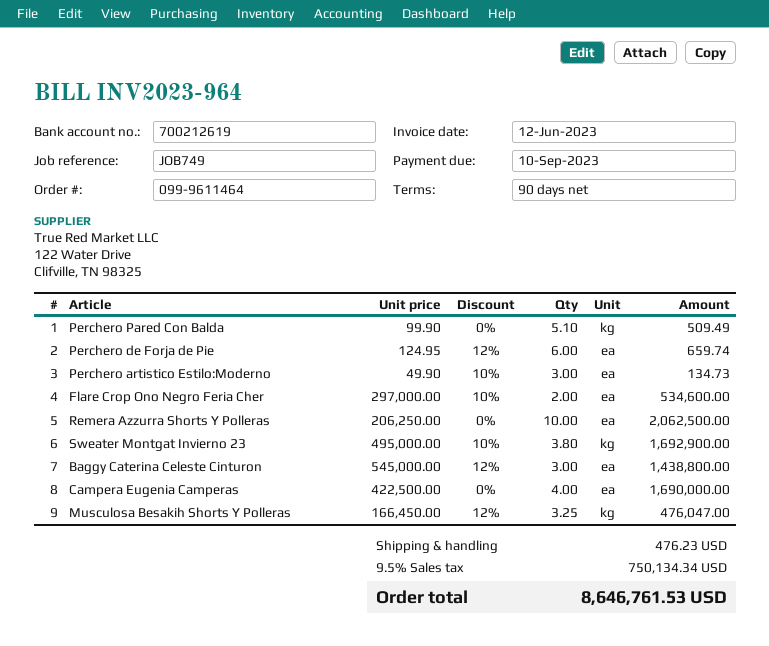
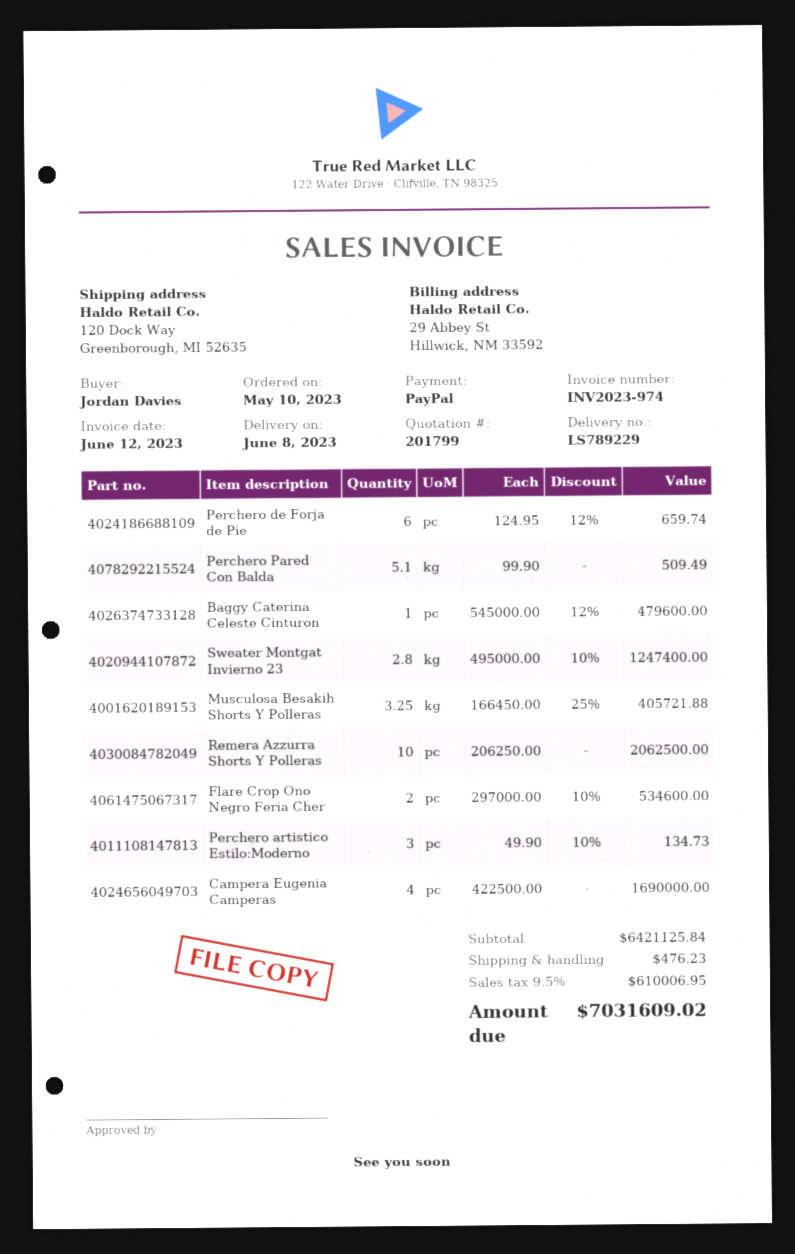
invoice number: INV2023-964 -> INV2023-974
Sweater Montgat Invierno 23: 3.8 x 495000.00 - 10% = 1692900.00 -> 2.8 x 495000.00 - 10% = 1247400.00
Baggy Caterina Celeste Cinturon: 3 x 545000.00 - 12% = 1438800.00 -> 1 x 545000.00 - 12% = 479600.00
Musculosa Besakih Shorts Y Polleras: 3.25 x 166450.00 - 12% = 476047.00 -> 3.25 x 166450.00 - 25% = 405721.88
tax: 9.5% = 750134.34 -> 9.5% = 610006.95
total: 8646761.53 -> 7031609.02

